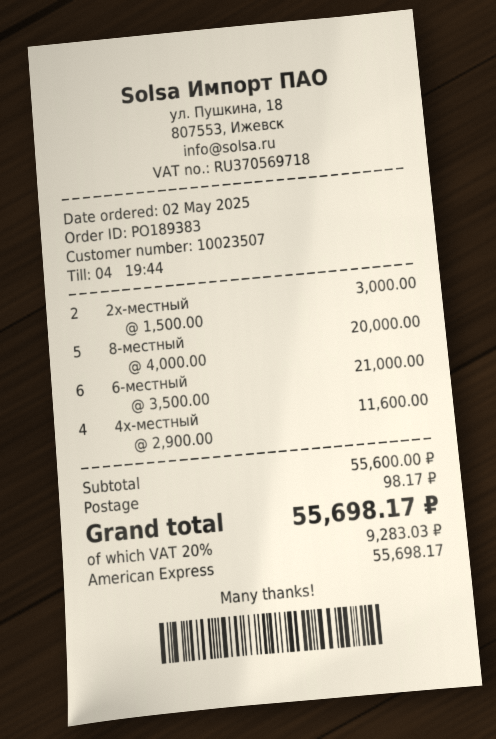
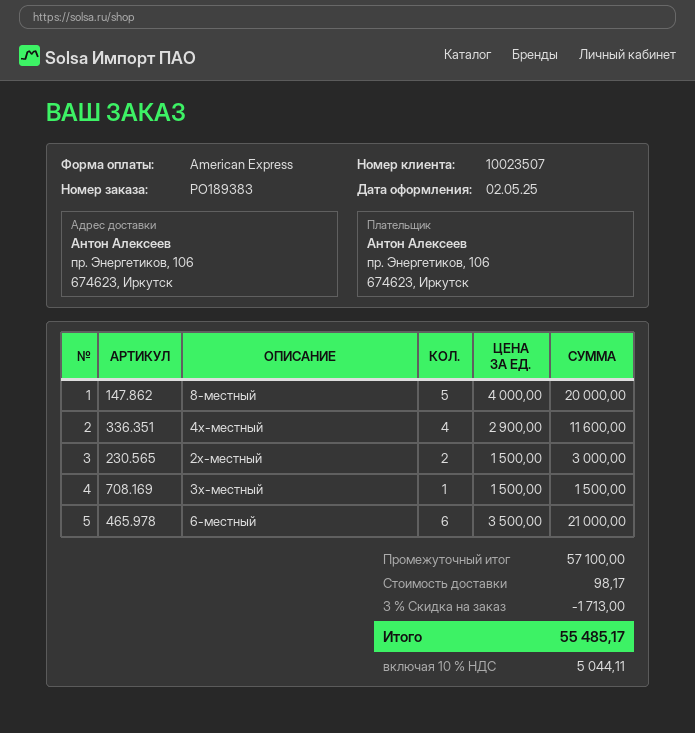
3х-местный: none -> 1 x 1500.00 = 1500.00
subtotal: 55600.00 -> 57100.00
discount: none -> 3% = 1713.00
tax: 20% = 9283.03 -> 10% = 5044.11
total: 55698.17 -> 55485.17

